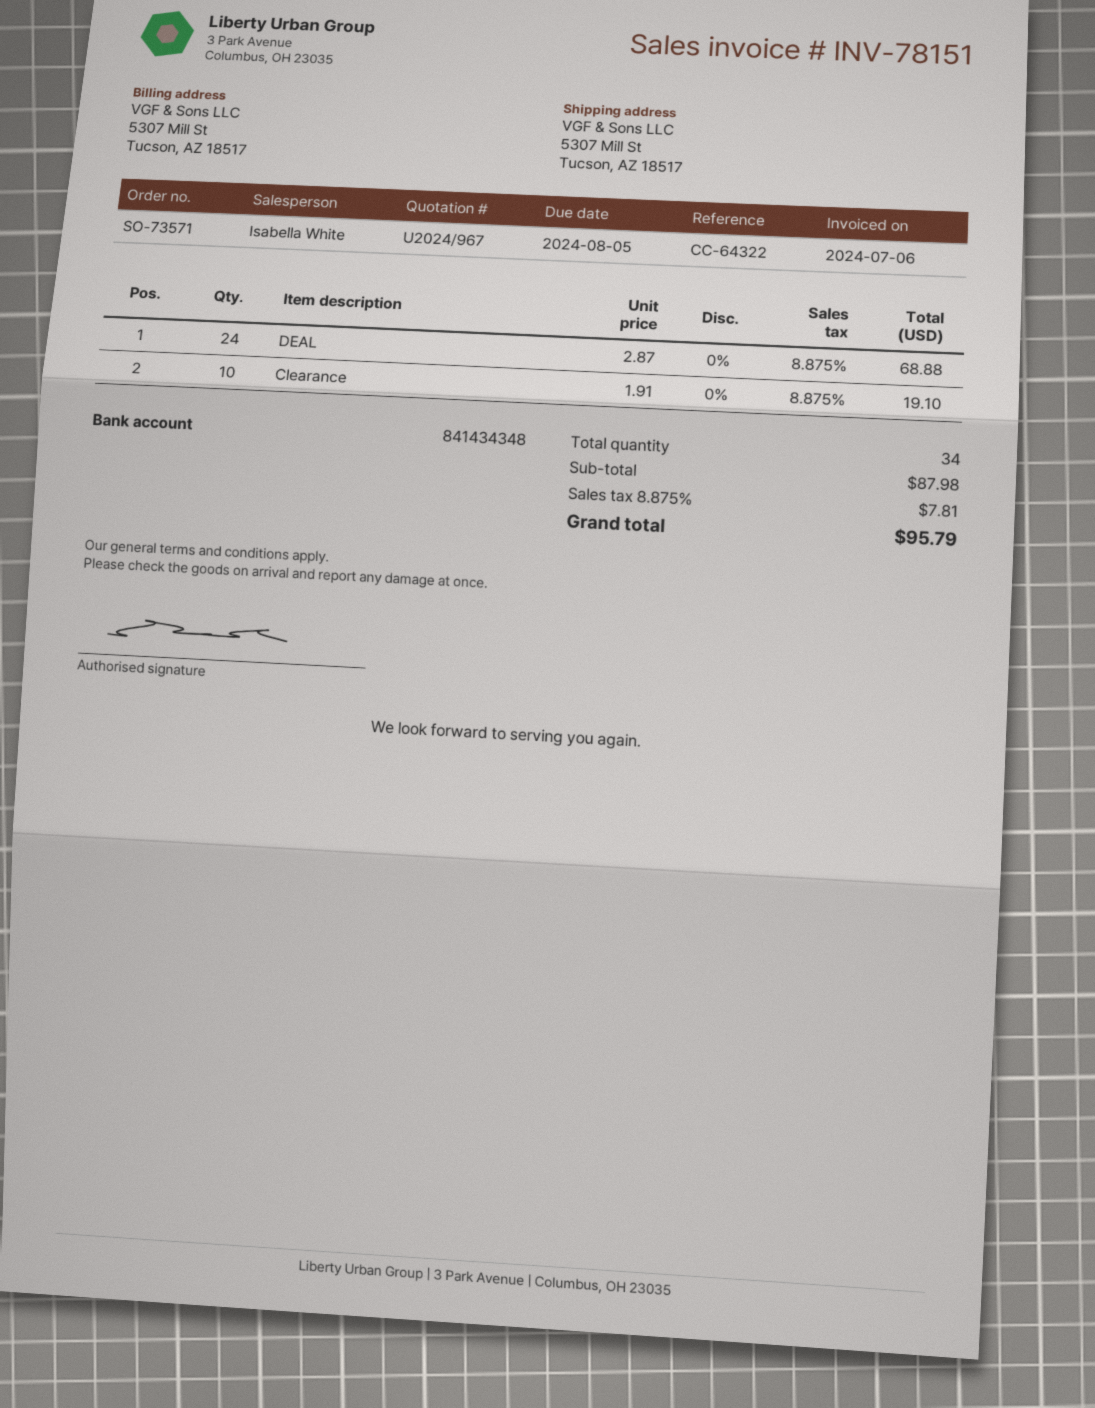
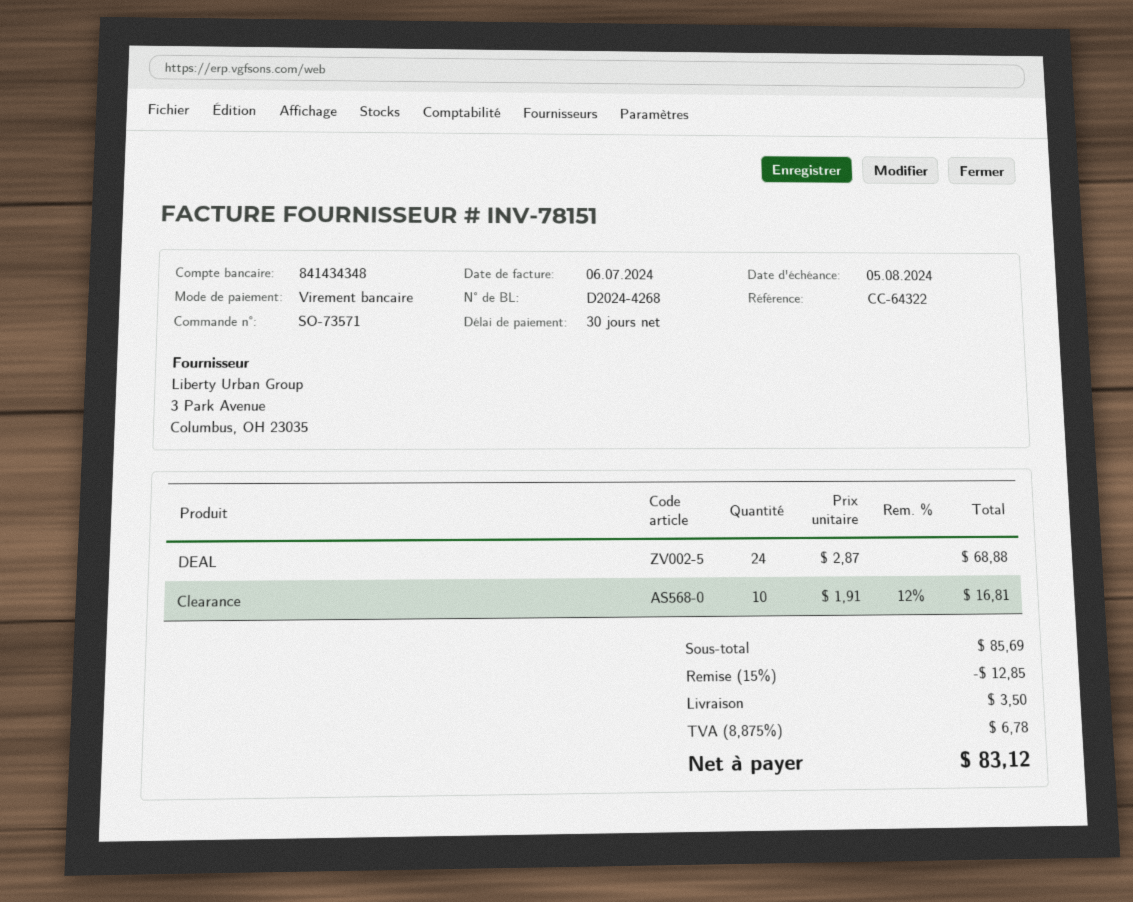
Clearance: 10 x 1.91 = 19.10 -> 10 x 1.91 - 12% = 16.81
subtotal: 87.98 -> 85.69
discount: none -> 15% = 12.85
shipping: none -> 3.50
tax: 8.875% = 7.81 -> 8.875% = 6.78
total: 95.79 -> 83.12

